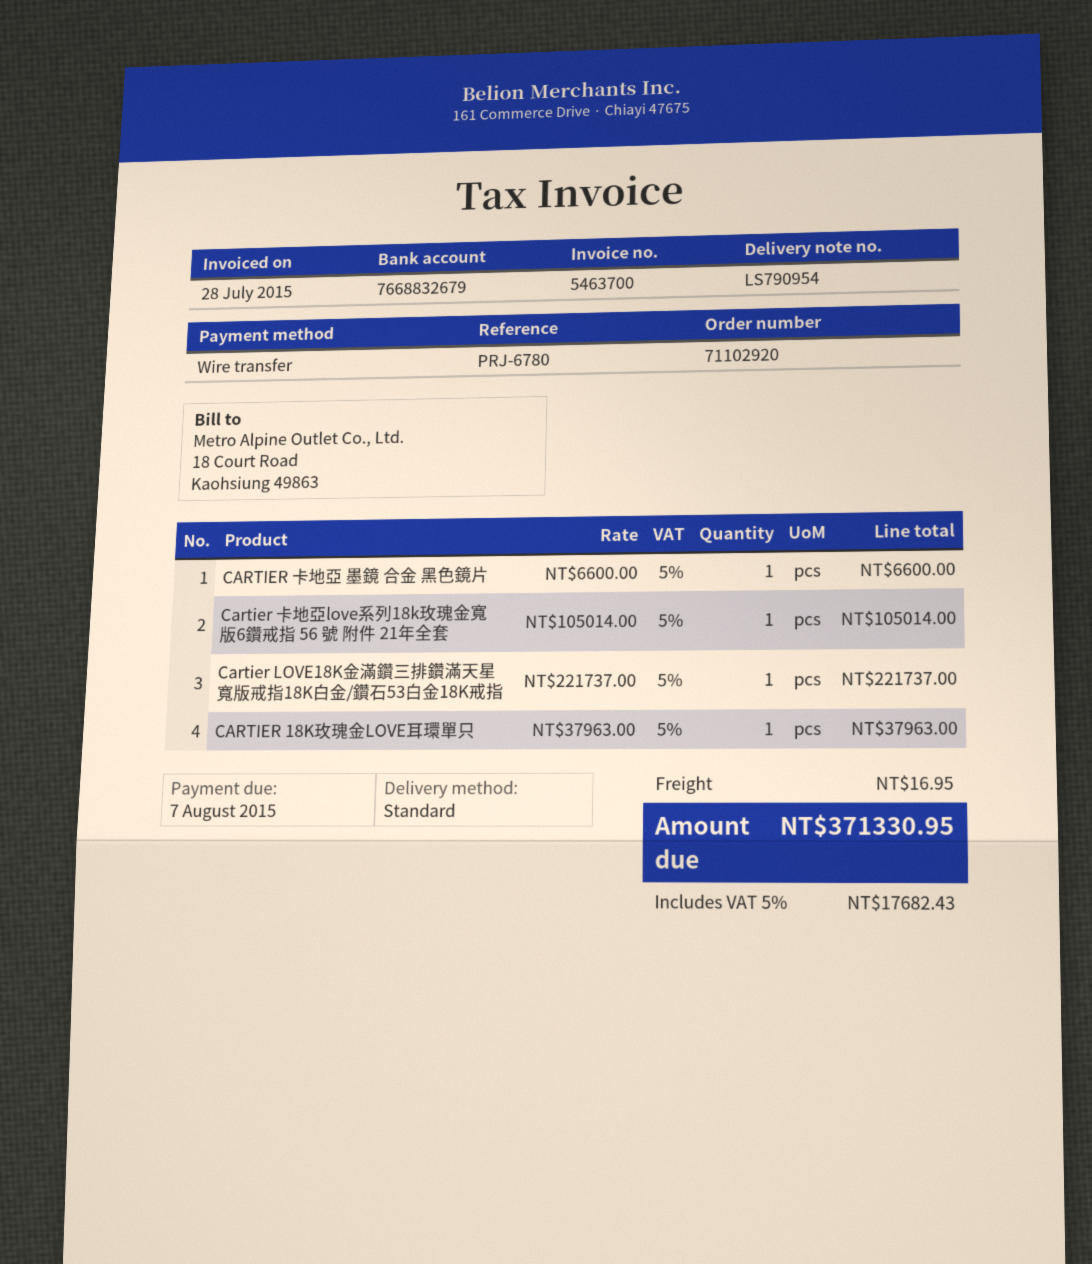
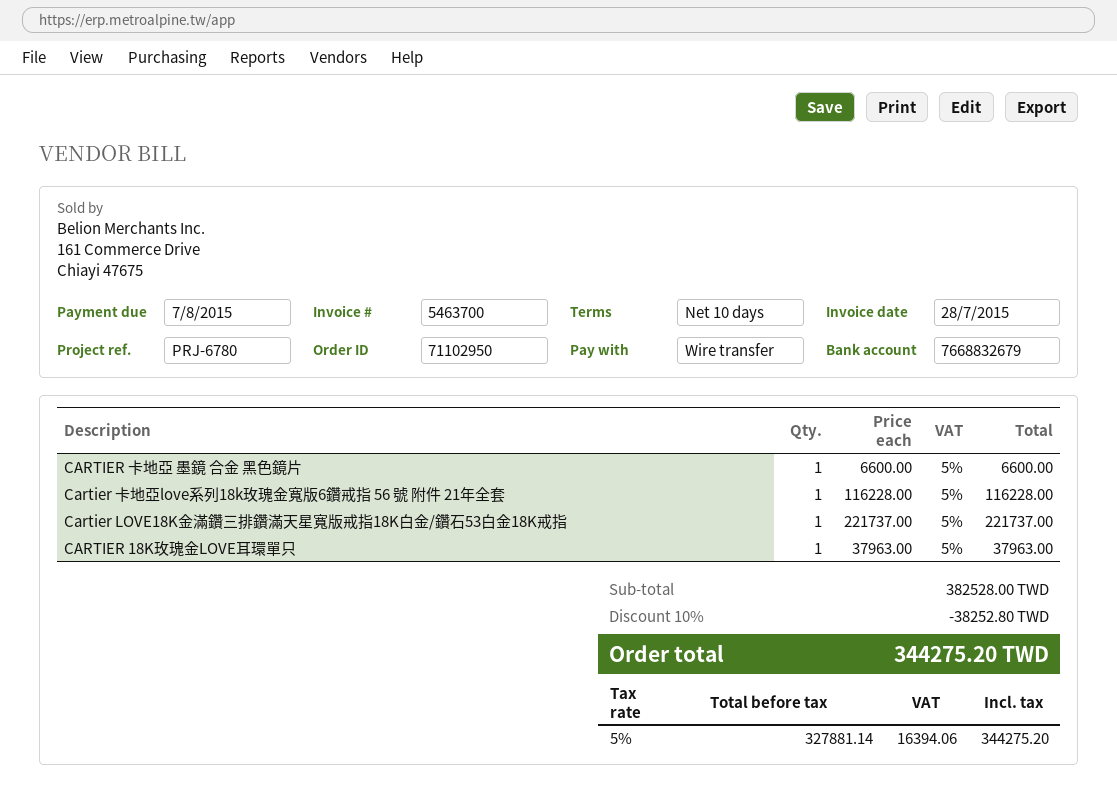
order number: 71102920 -> 71102950
Cartier 卡地亞love系列18k玫瑰金寬版6鑽戒指 56 號 附件 21年全套: 1 x 105014.00 = 105014.00 -> 1 x 116228.00 = 116228.00
discount: none -> 10% = 38252.80
shipping: 16.95 -> none
tax: 5% = 17682.43 -> 5% = 16394.06
total: 371330.95 -> 344275.20

